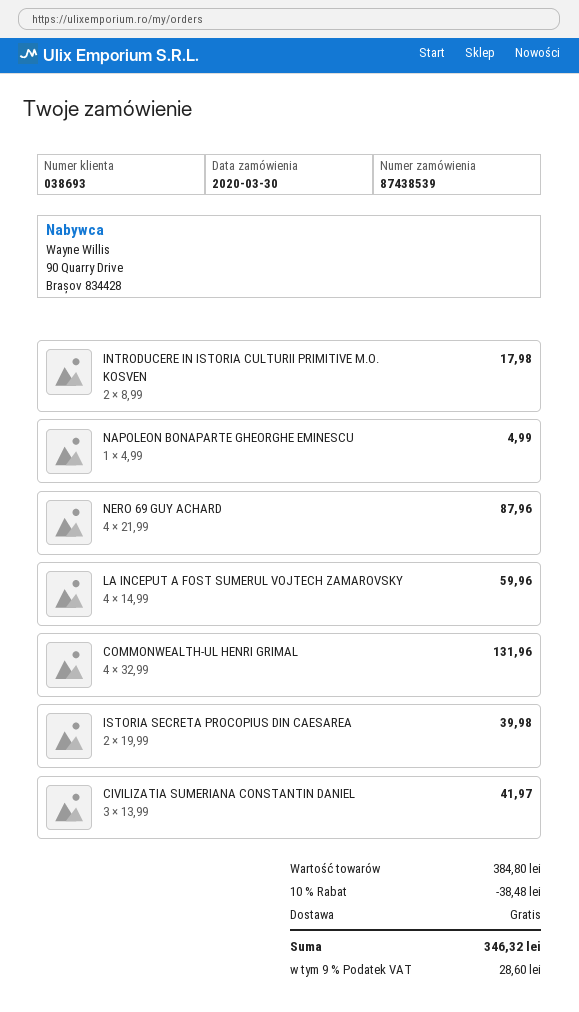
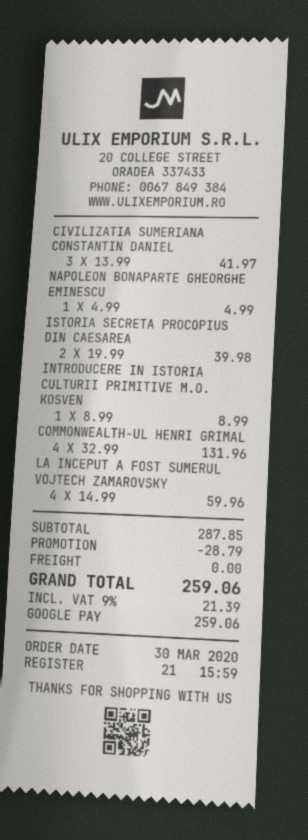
INTRODUCERE IN ISTORIA CULTURII PRIMITIVE M.O. KOSVEN: 2 x 8.99 = 17.98 -> 1 x 8.99 = 8.99
NERO 69 GUY ACHARD: 4 x 21.99 = 87.96 -> none
subtotal: 384.80 -> 287.85
discount: 38.48 -> 28.79
tax: 9% = 28.60 -> 9% = 21.39
total: 346.32 -> 259.06

